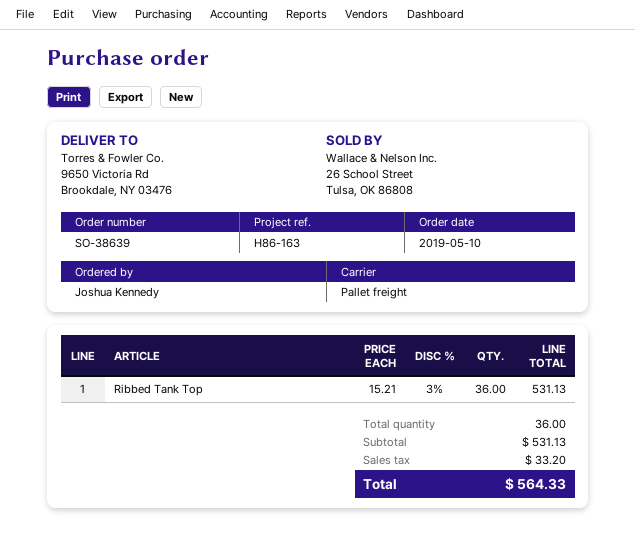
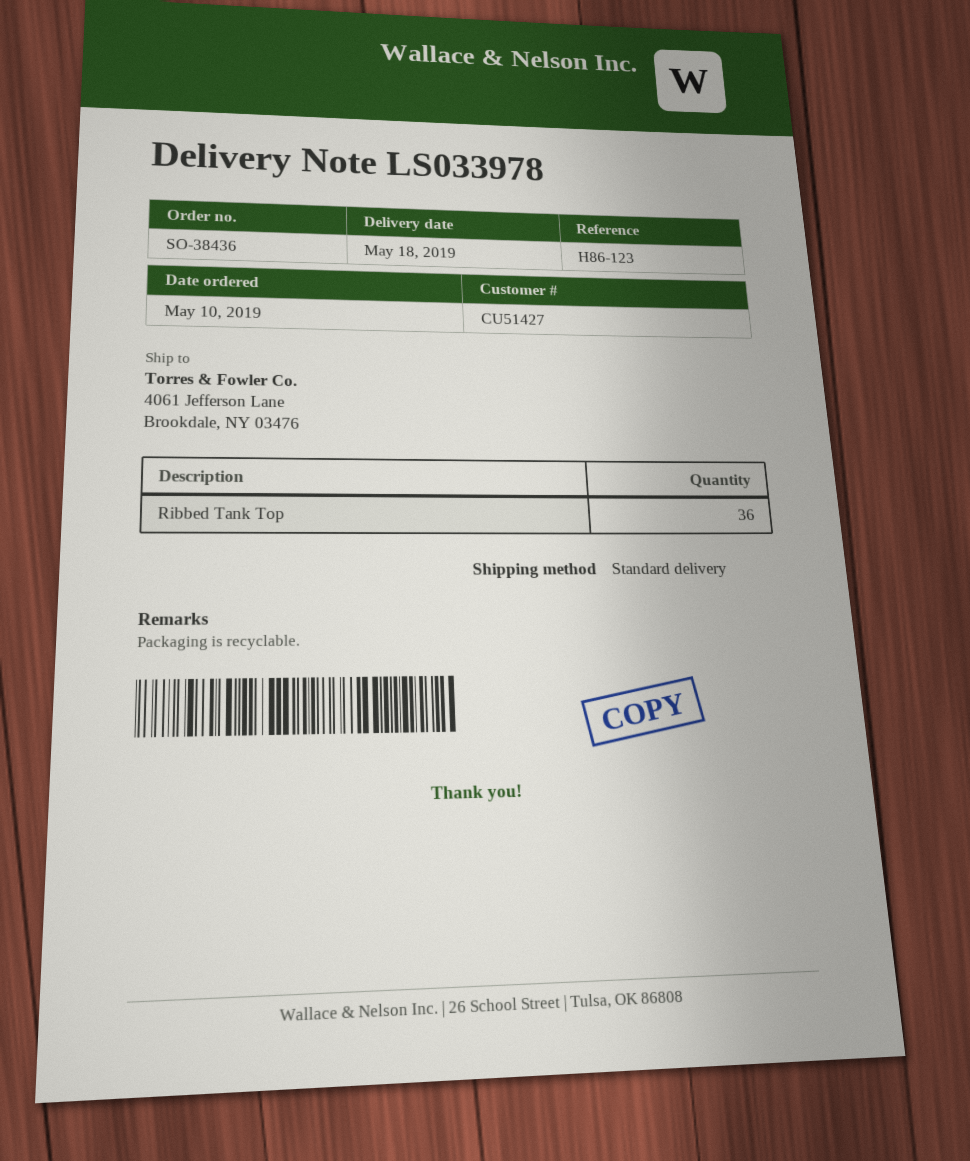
order number: SO-38639 -> SO-38436
reference: H86-163 -> H86-123
shipping method: pallet freight -> standard
ship to: 9650 Victoria Rd, Brookdale, NY 03476 -> 4061 Jefferson Lane, Brookdale, NY 03476

